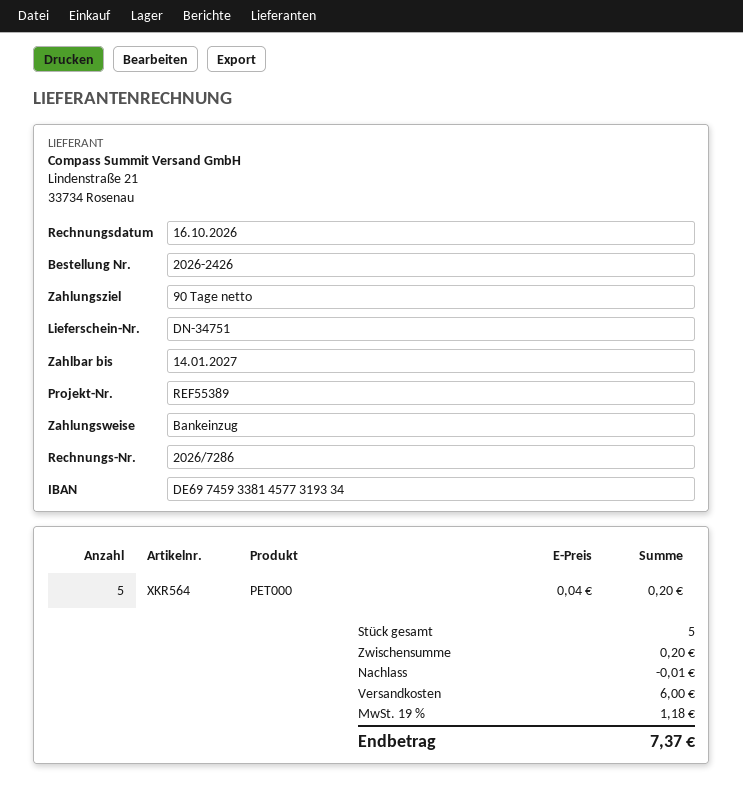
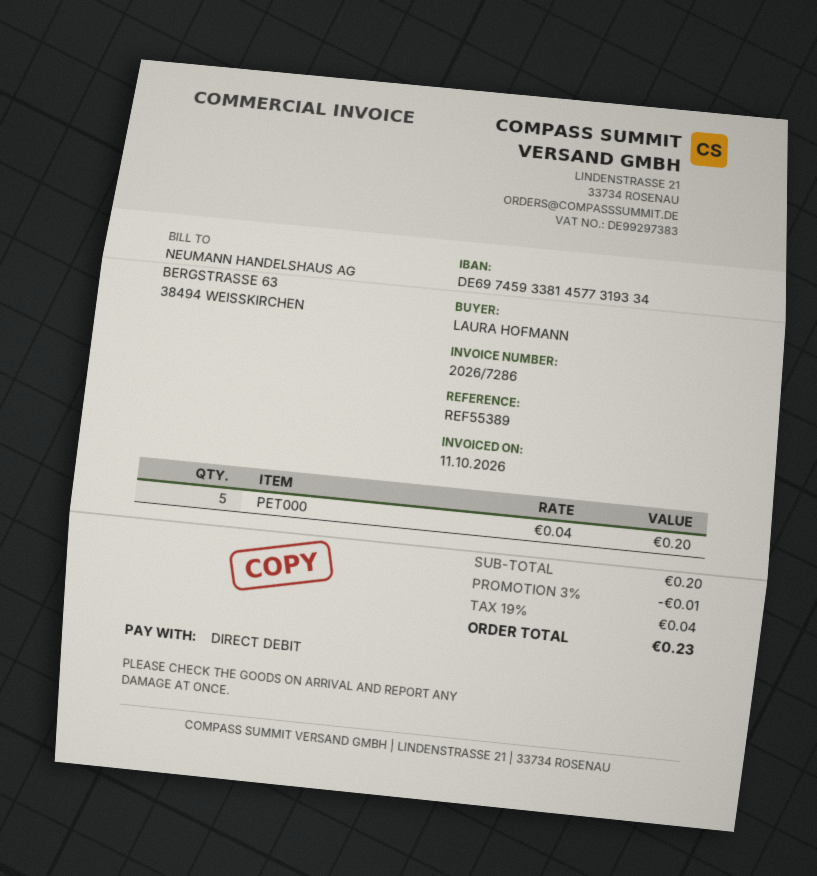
invoice date: 2026-10-16 -> 2026-10-11
shipping: 6.00 -> none
tax: 19% = 1.18 -> 19% = 0.04
total: 7.37 -> 0.23

